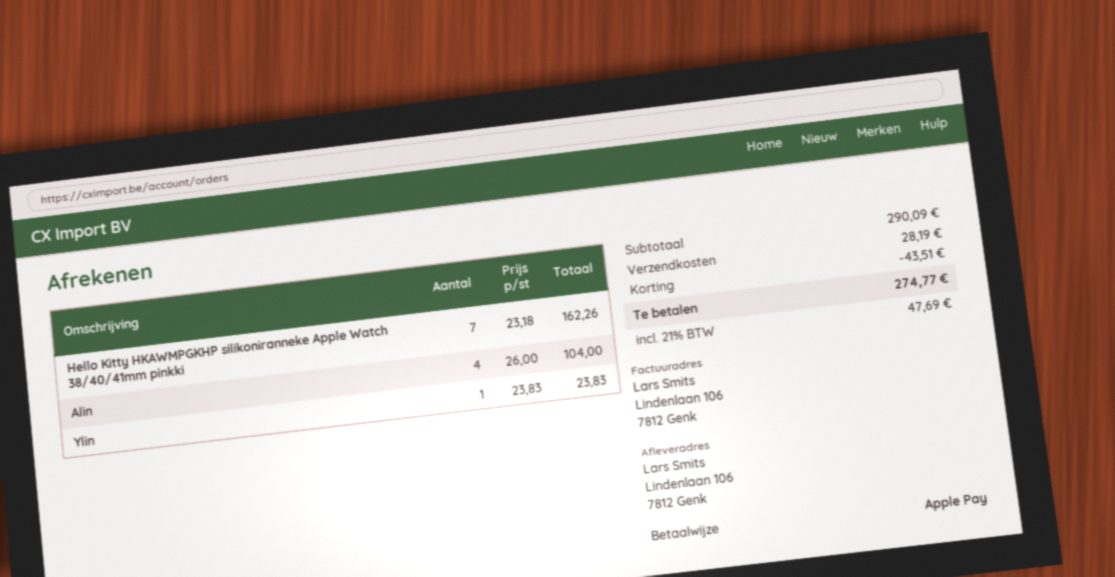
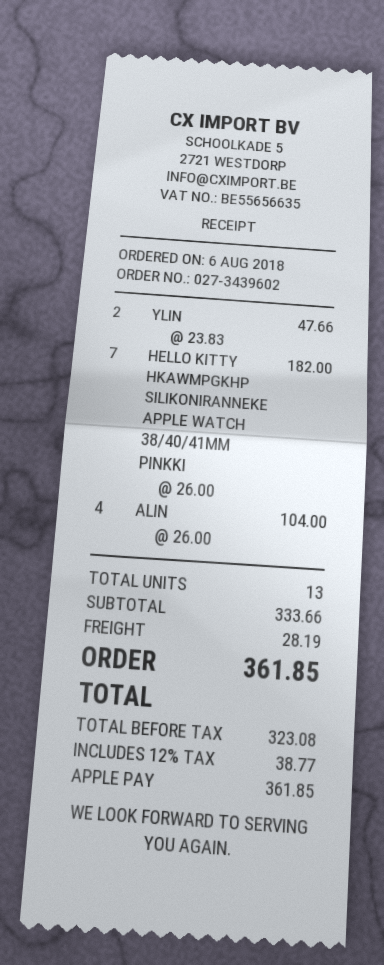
Hello Kitty HKAWMPGKHP silikoniranneke Apple Watch 38/40/41mm pinkki: 7 x 23.18 = 162.26 -> 7 x 26.00 = 182.00
Ylin: 1 x 23.83 = 23.83 -> 2 x 23.83 = 47.66
subtotal: 290.09 -> 333.66
discount: 43.51 -> none
tax: 21% = 47.69 -> 12% = 38.77
total: 274.77 -> 361.85

